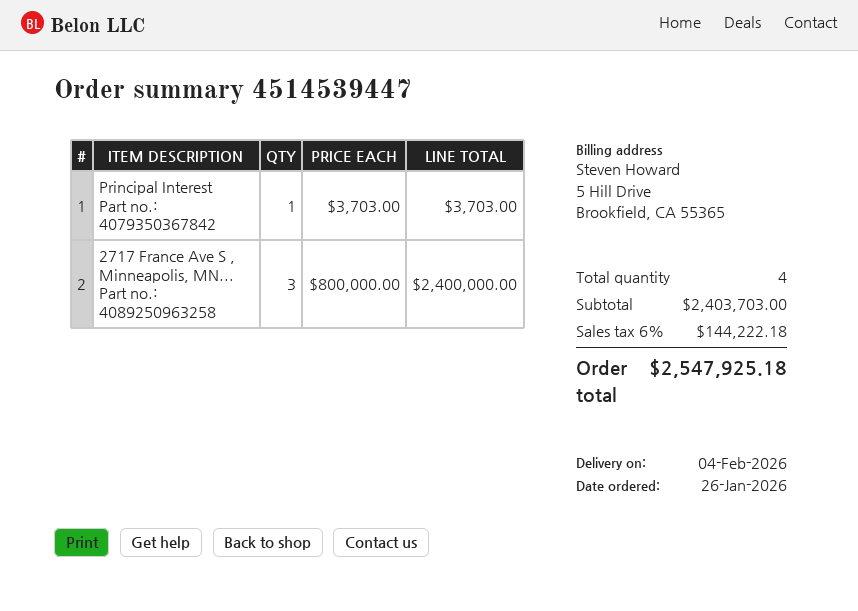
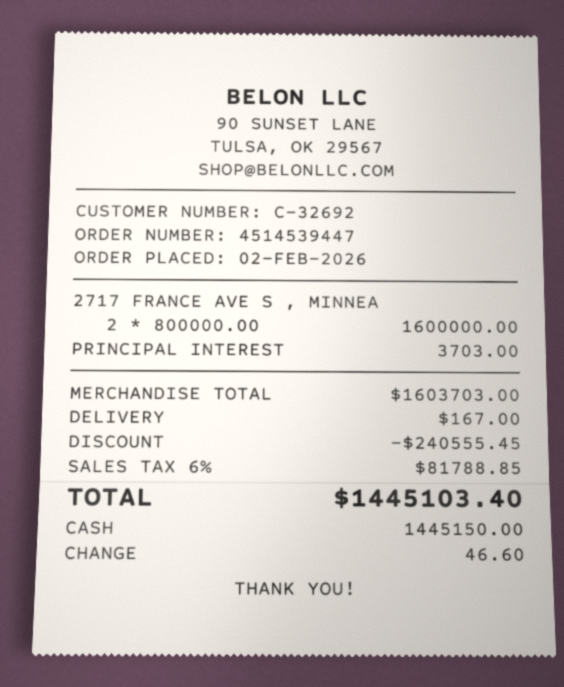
order date: 2026-01-26 -> 2026-02-02
2717 France Ave S , Minneapolis, MN...: 3 x 800000.00 = 2400000.00 -> 2 x 800000.00 = 1600000.00
subtotal: 2403703.00 -> 1603703.00
discount: none -> 240555.45
shipping: none -> 167.00
tax: 6% = 144222.18 -> 6% = 81788.85
total: 2547925.18 -> 1445103.40

